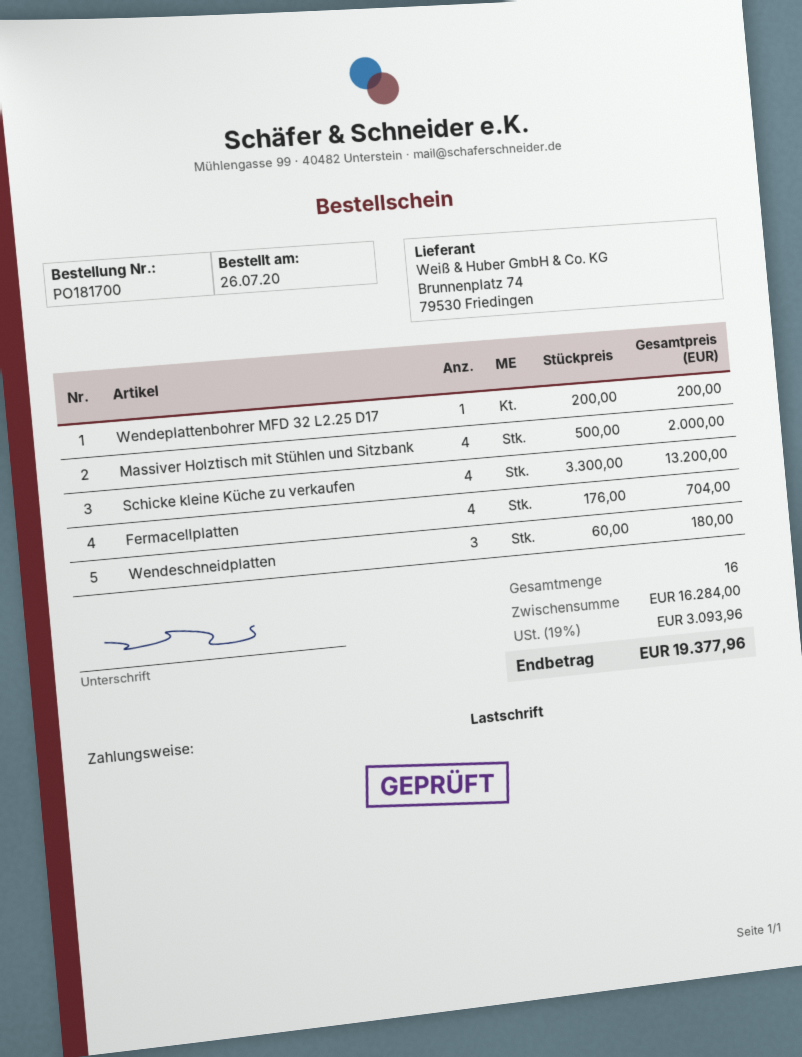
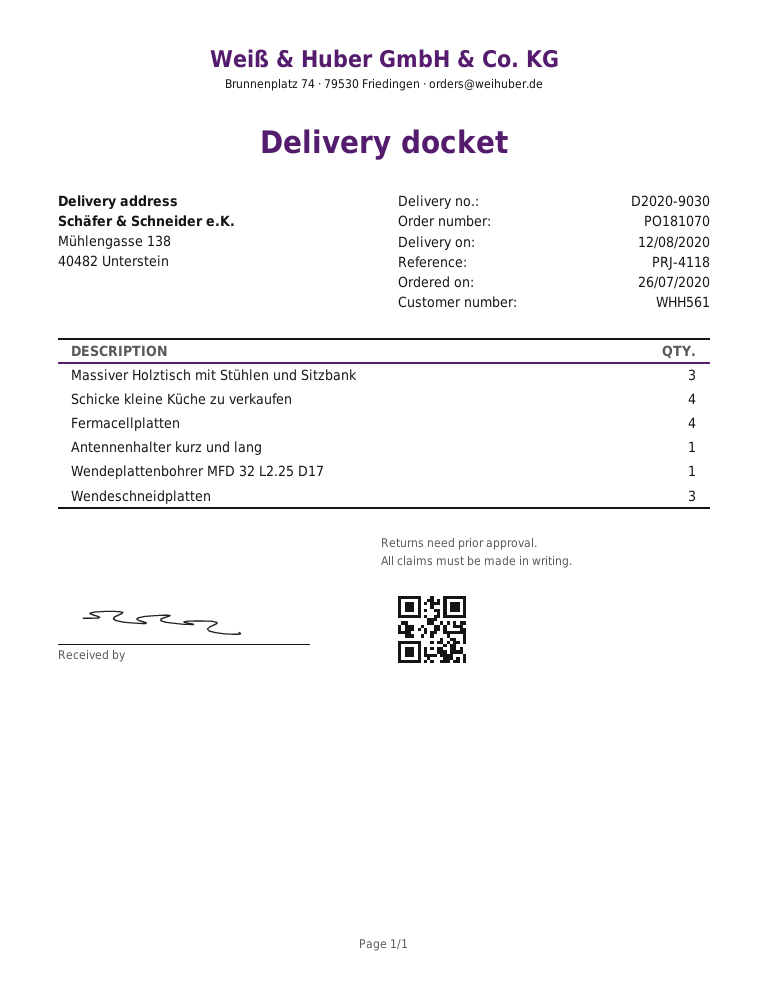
order number: PO181700 -> PO181070
Massiver Holztisch mit Stühlen und Sitzbank: 4 -> 3
Antennenhalter kurz und lang: none -> 1

